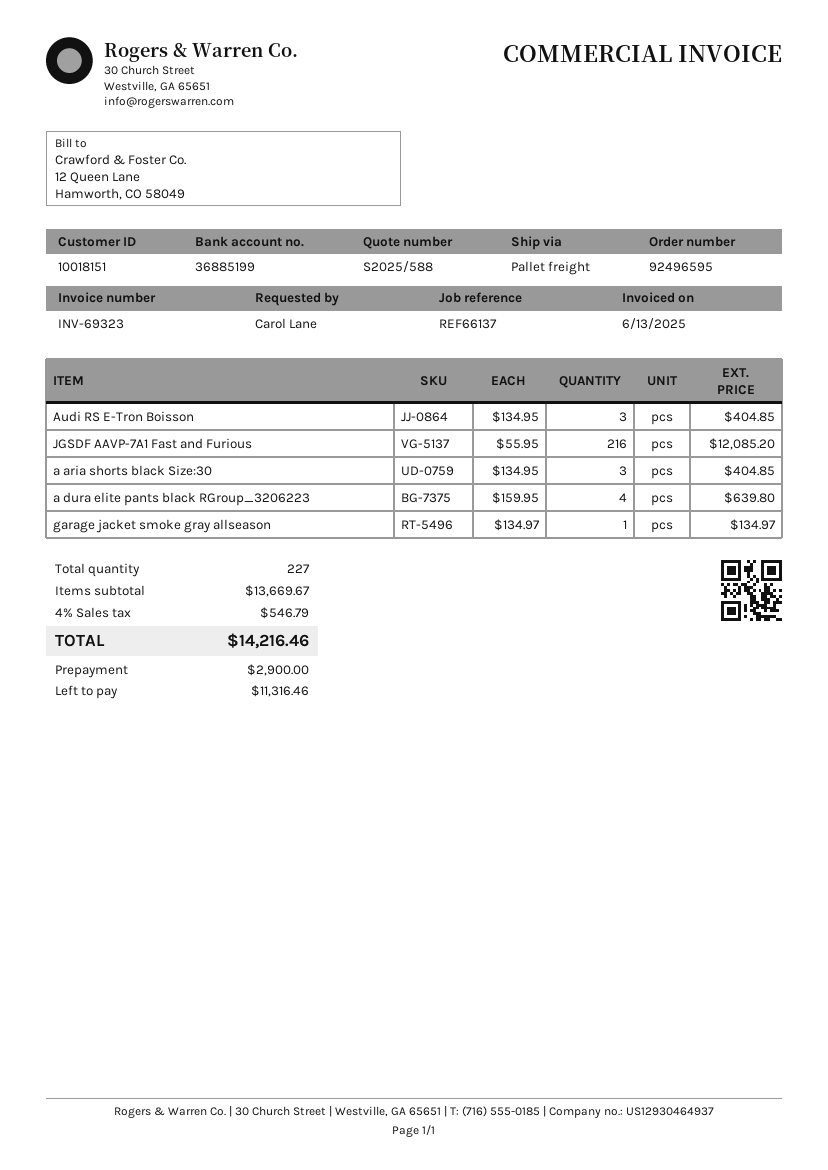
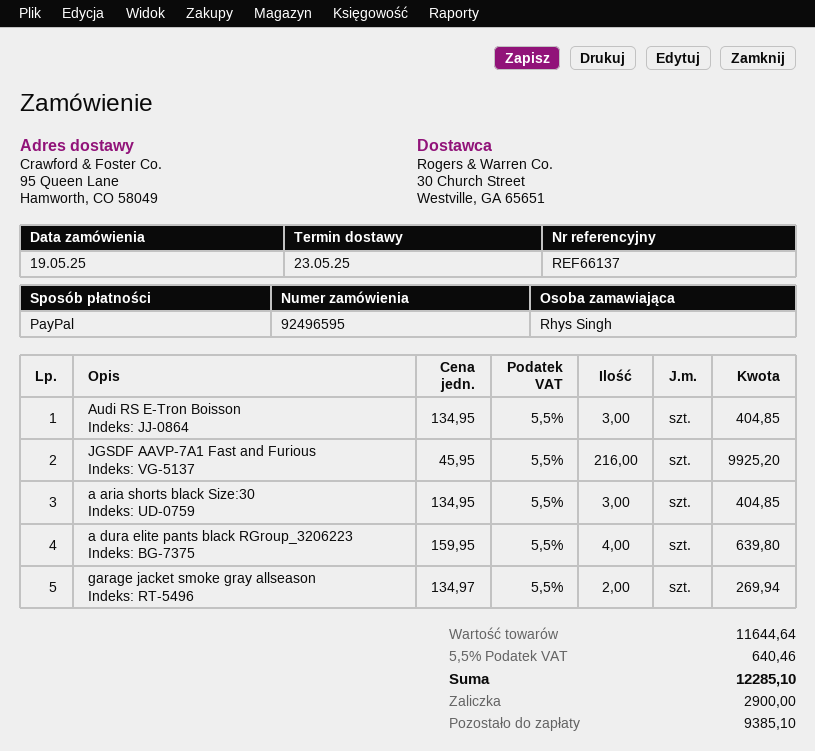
ordered by: Carol Lane -> Rhys Singh
JGSDF AAVP-7A1 Fast and Furious: 216 x 55.95 = 12085.20 -> 216 x 45.95 = 9925.20
garage jacket smoke gray allseason: 1 x 134.97 = 134.97 -> 2 x 134.97 = 269.94
subtotal: 13669.67 -> 11644.64
tax: 4% = 546.79 -> 5.5% = 640.46
total: 14216.46 -> 12285.10
balance: 11316.46 -> 9385.10

